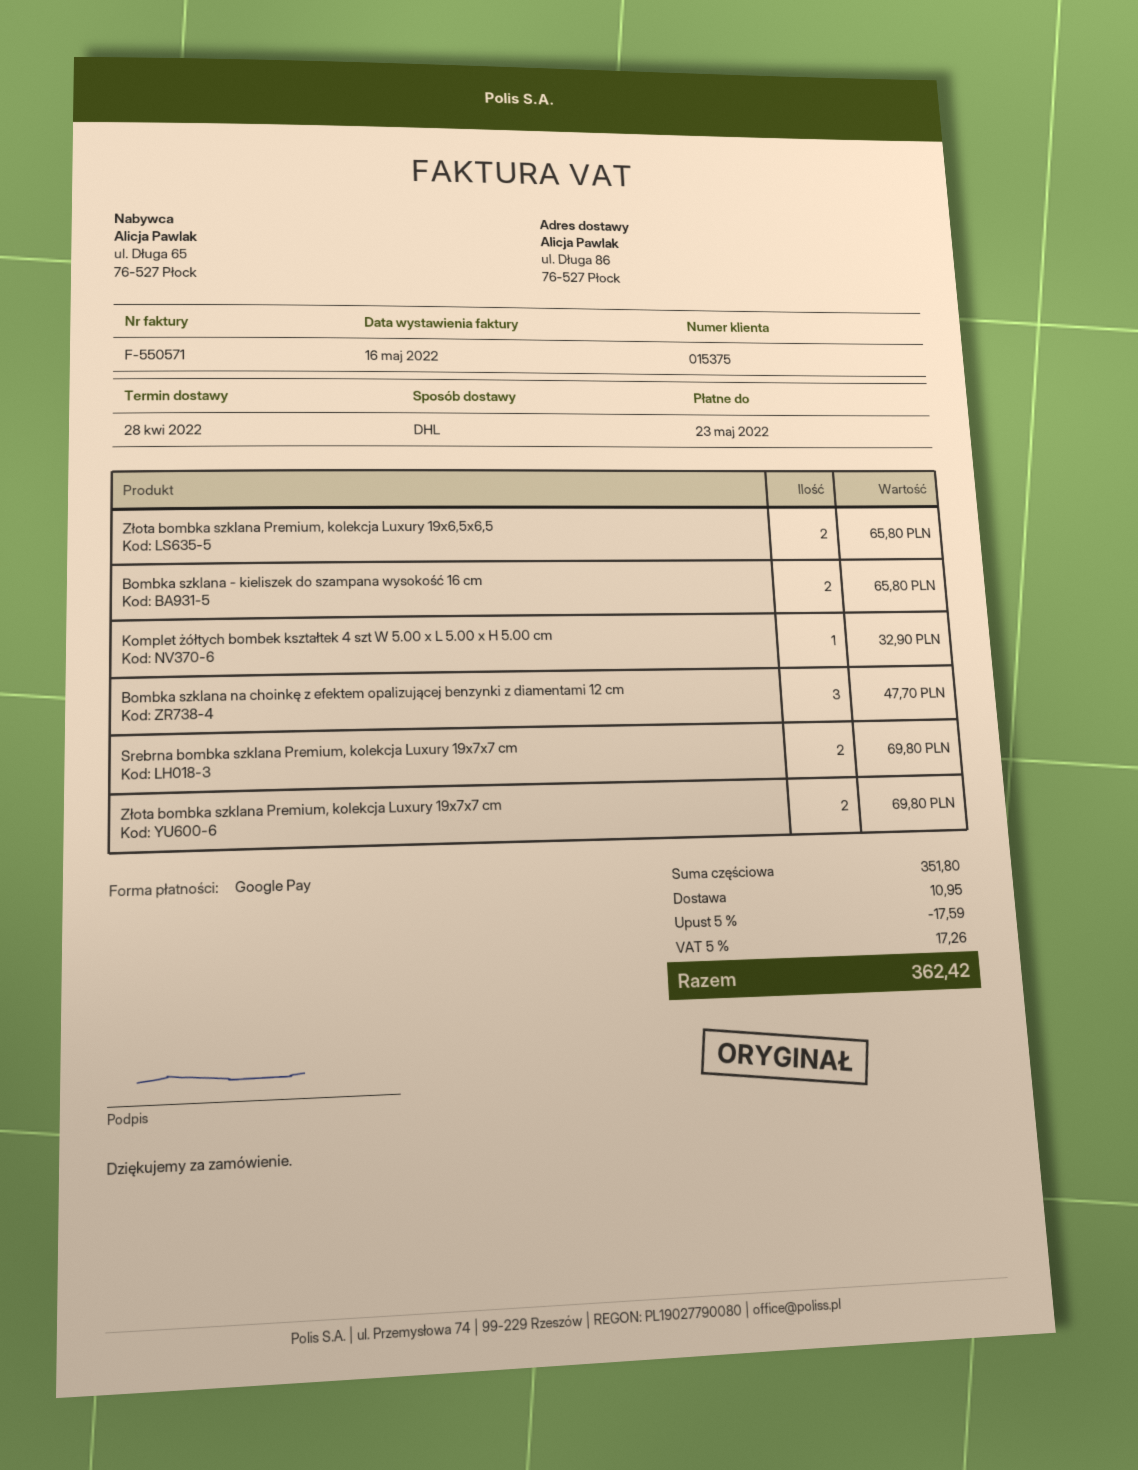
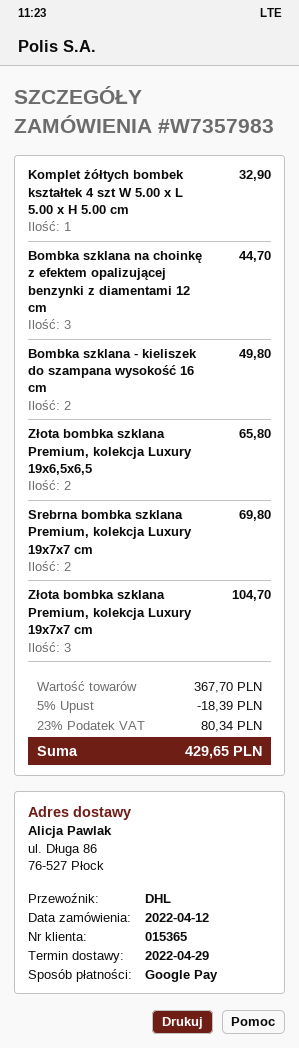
delivery date: 2022-04-28 -> 2022-04-29
customer number: 015375 -> 015365
Bombka szklana - kieliszek do szampana wysokość 16 cm: 2 for 65.80 -> 2 for 49.80
Bombka szklana na choinkę z efektem opalizującej benzynki z diamentami 12 cm: 3 for 47.70 -> 3 for 44.70
Złota bombka szklana Premium, kolekcja Luxury 19x7x7 cm: 2 for 69.80 -> 3 for 104.70
subtotal: 351.80 -> 367.70
discount: 5% = 17.59 -> 5% = 18.39
shipping: 10.95 -> none
tax: 5% = 17.26 -> 23% = 80.34
total: 362.42 -> 429.65

